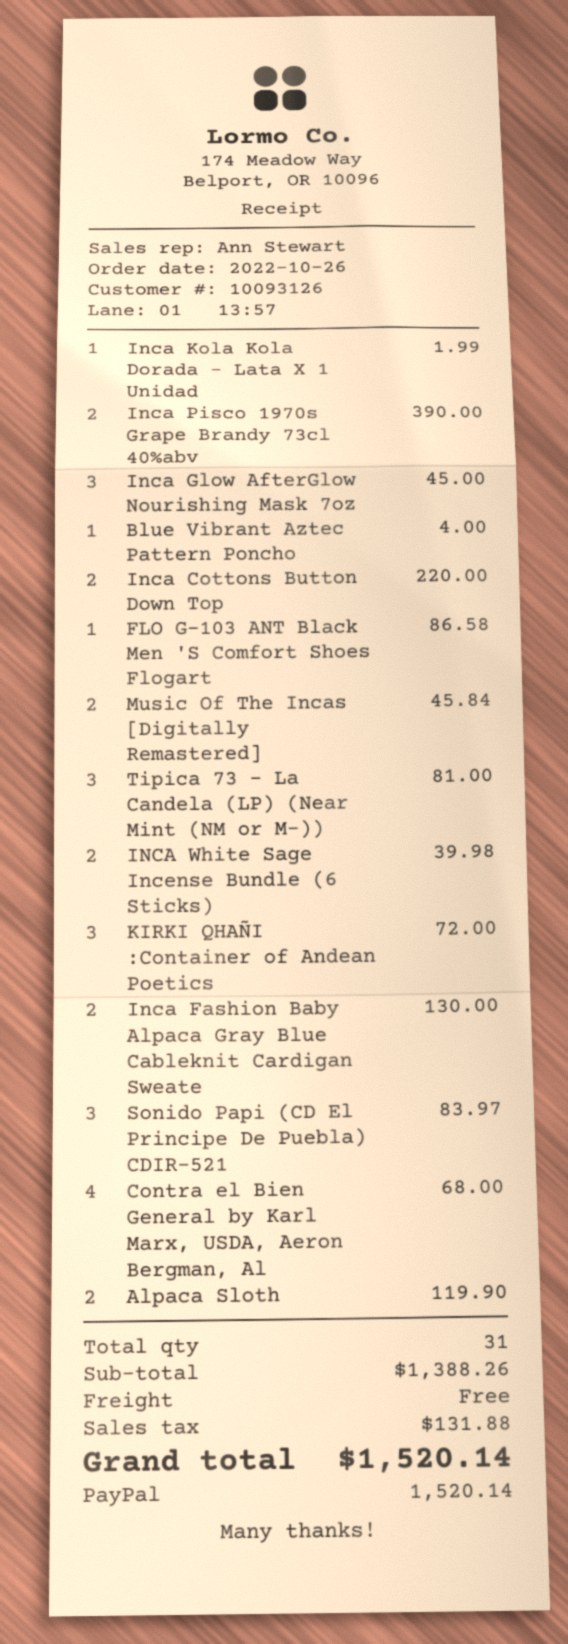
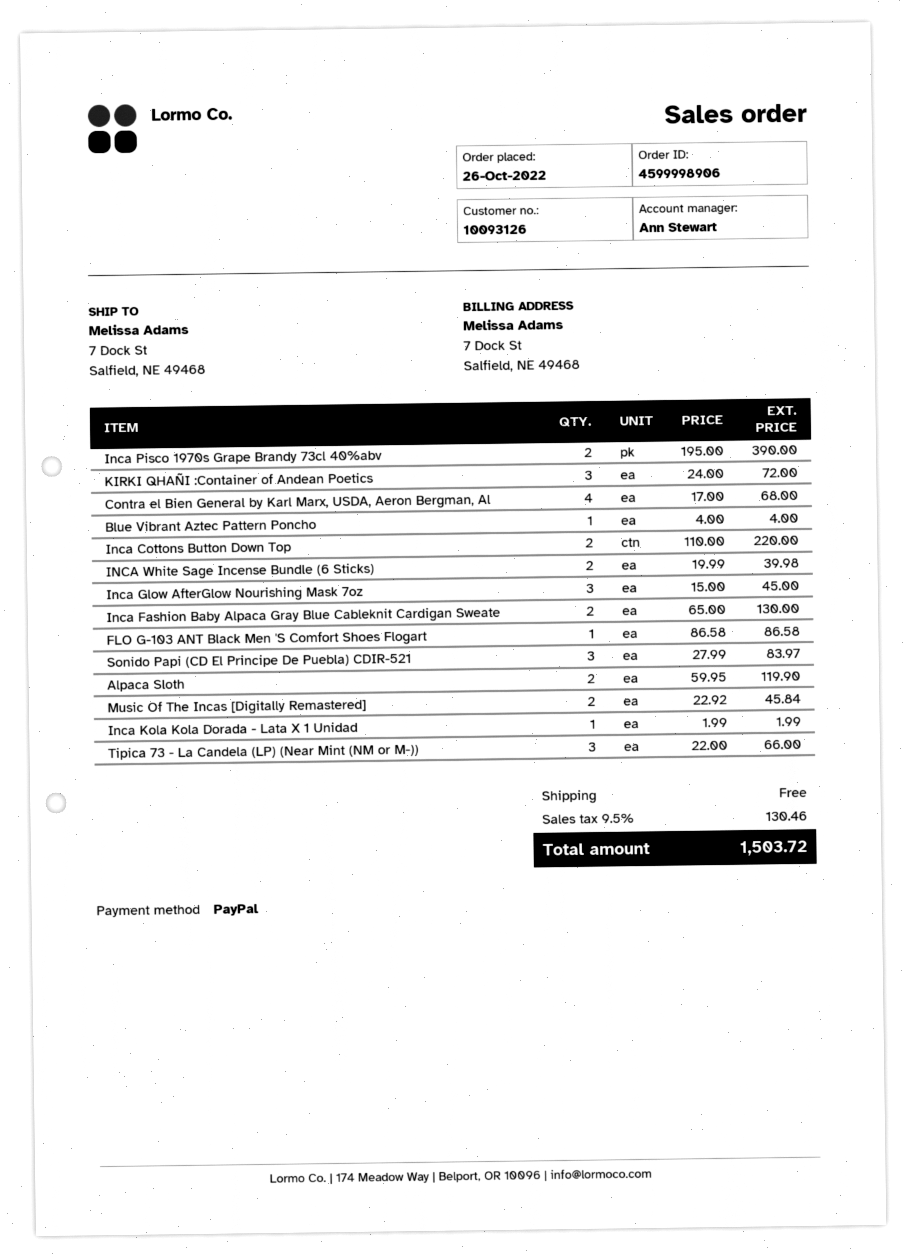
Tipica 73 - La Candela (LP) (Near Mint (NM or M-)): 3 for 81.00 -> 3 for 66.00
tax: 131.88 -> 130.46
total: 1520.14 -> 1503.72

